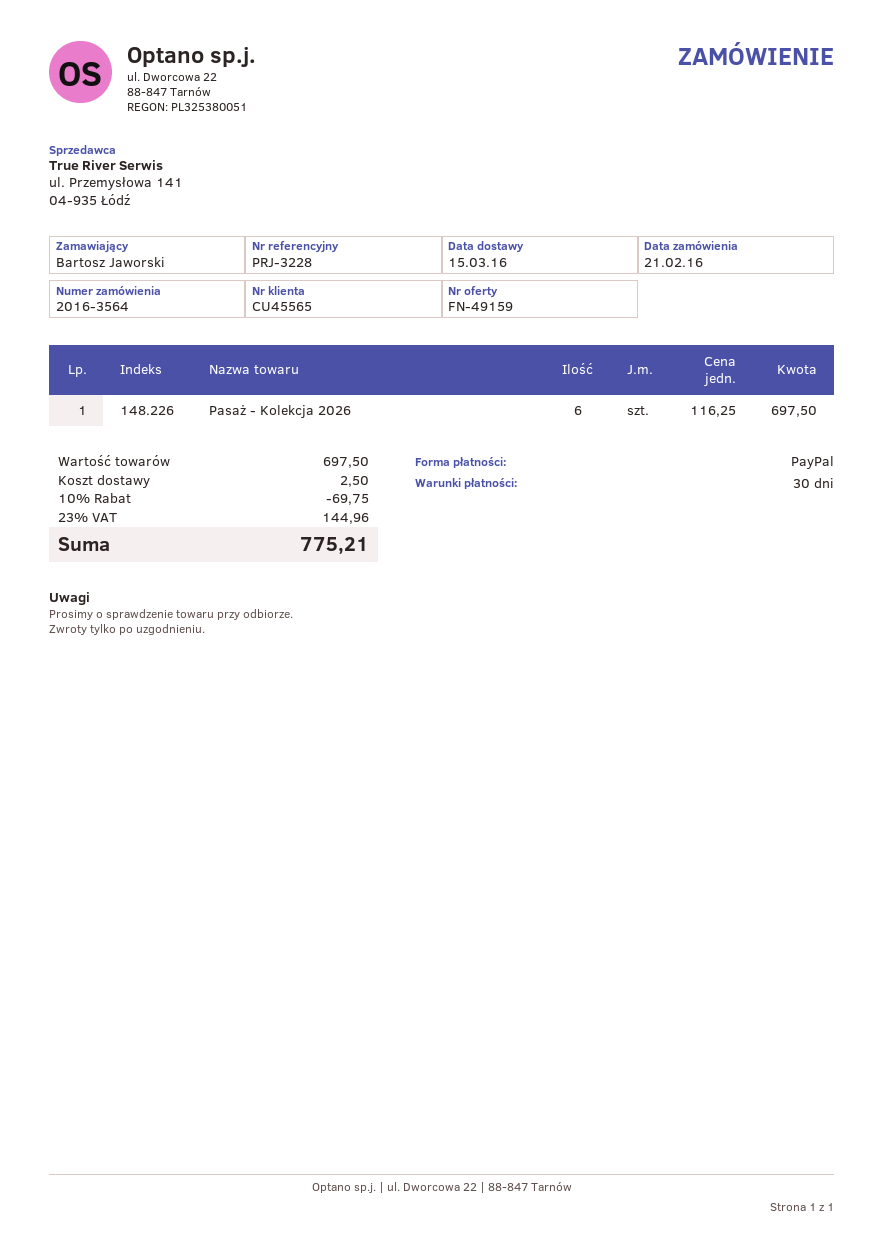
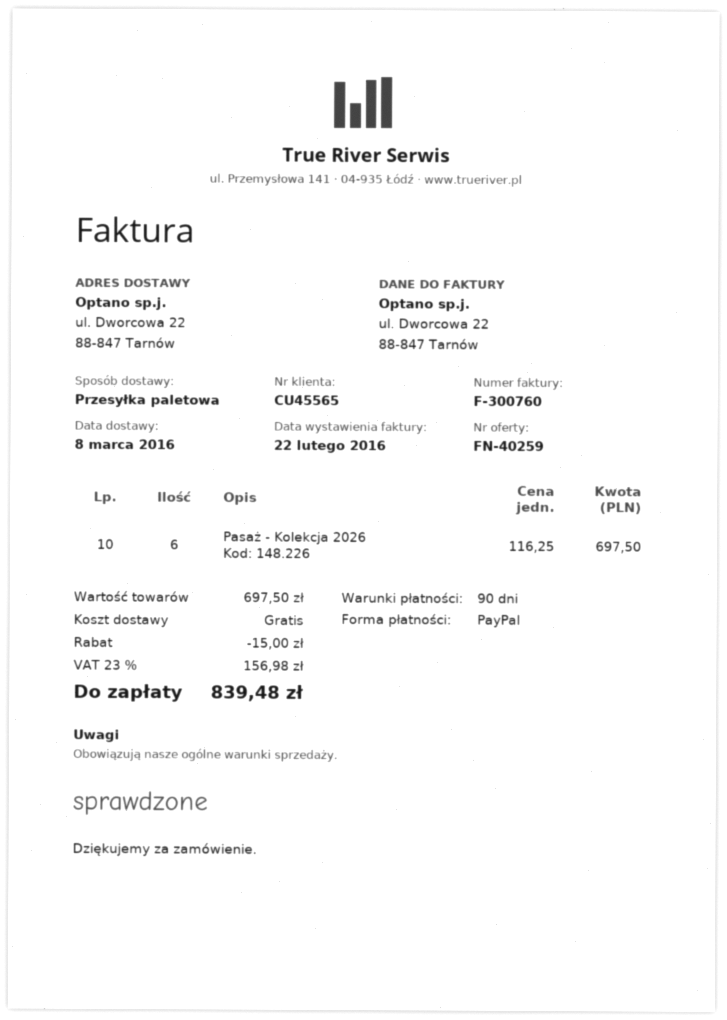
quote number: FN-49159 -> FN-40259
delivery date: 2016-03-15 -> 2016-03-08
payment terms: 30 days -> 90 days
discount: 69.75 -> 15.00
shipping: 2.50 -> 0.00
tax: 23% = 144.96 -> 23% = 156.98
total: 775.21 -> 839.48

